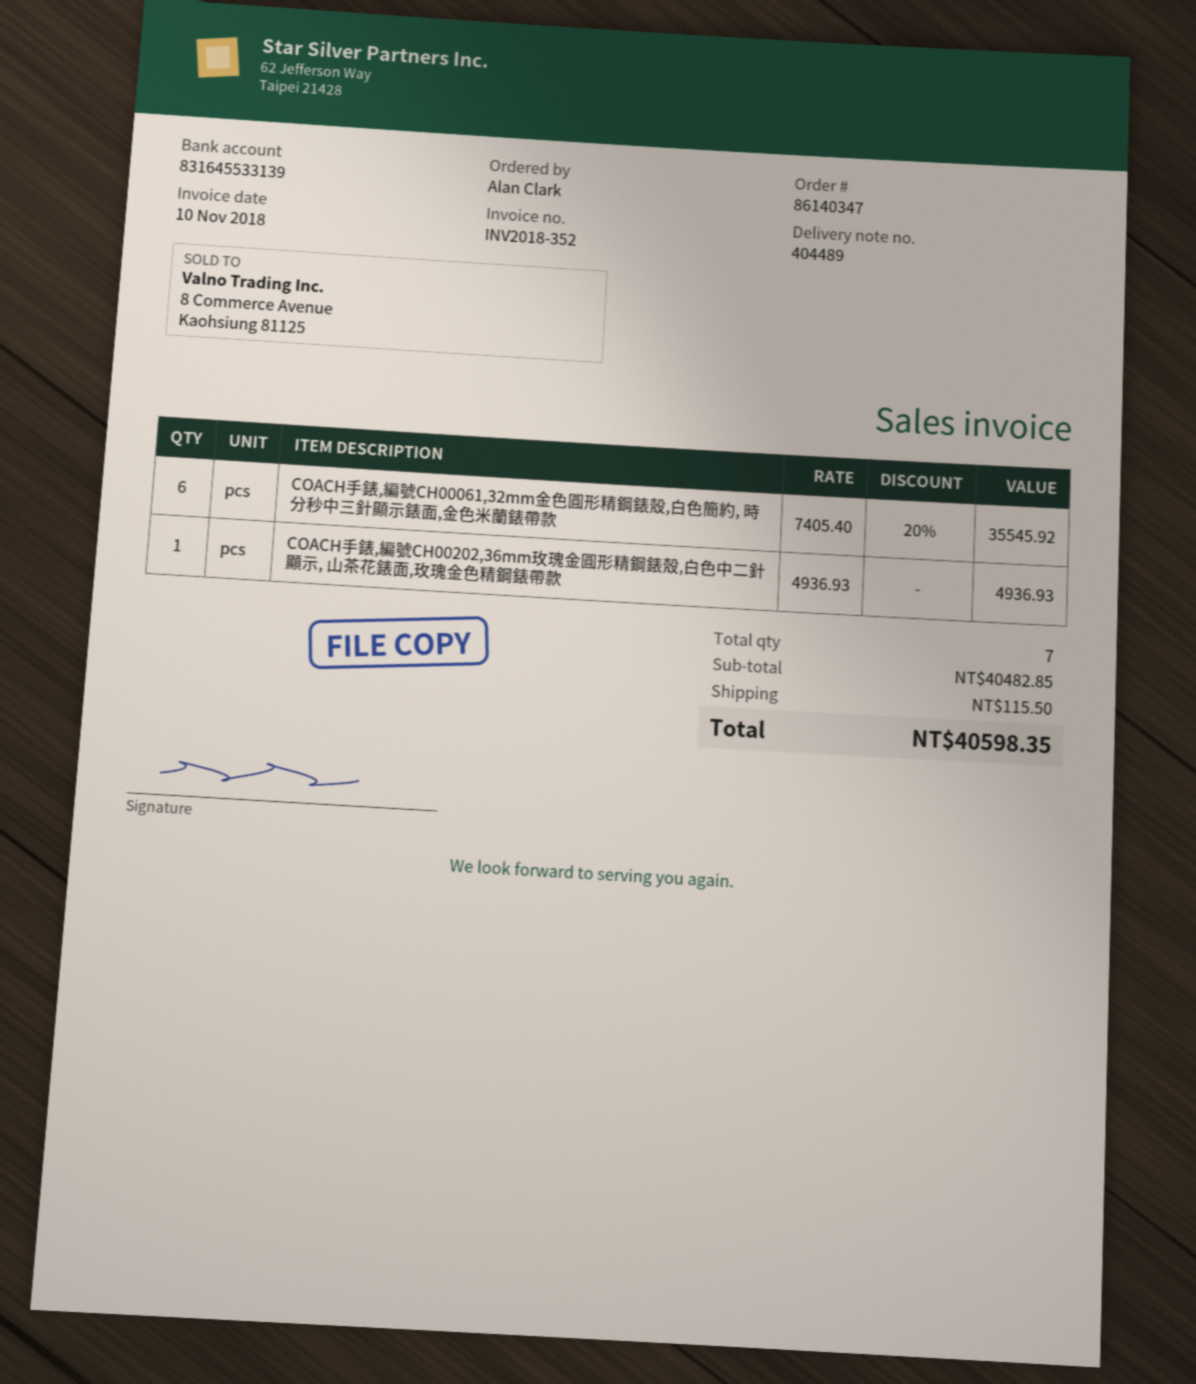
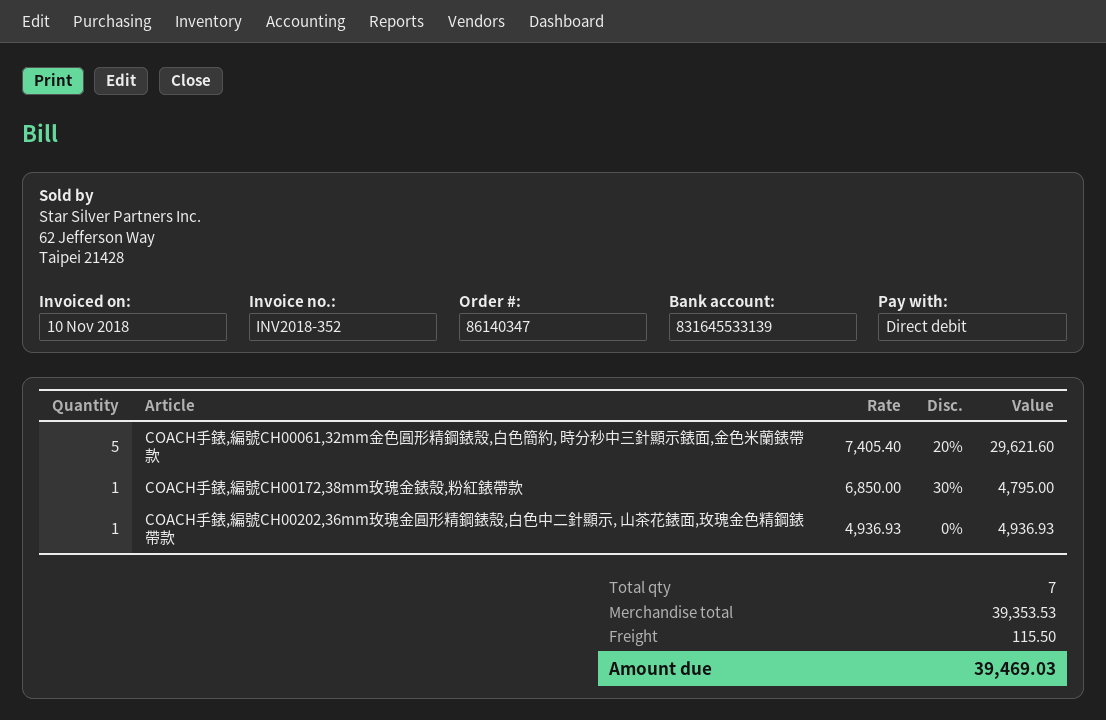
COACH手錶,編號CH00061,32mm金色圓形精鋼錶殼,白色簡約, 時分秒中三針顯示錶面,金色米蘭錶帶款: 6 x 7405.40 - 20% = 35545.92 -> 5 x 7405.40 - 20% = 29621.60
COACH手錶,編號CH00172,38mm玫瑰金錶殼,粉紅錶帶款: none -> 1 x 6850.00 - 30% = 4795.00
subtotal: 40482.85 -> 39353.53
total: 40598.35 -> 39469.03

